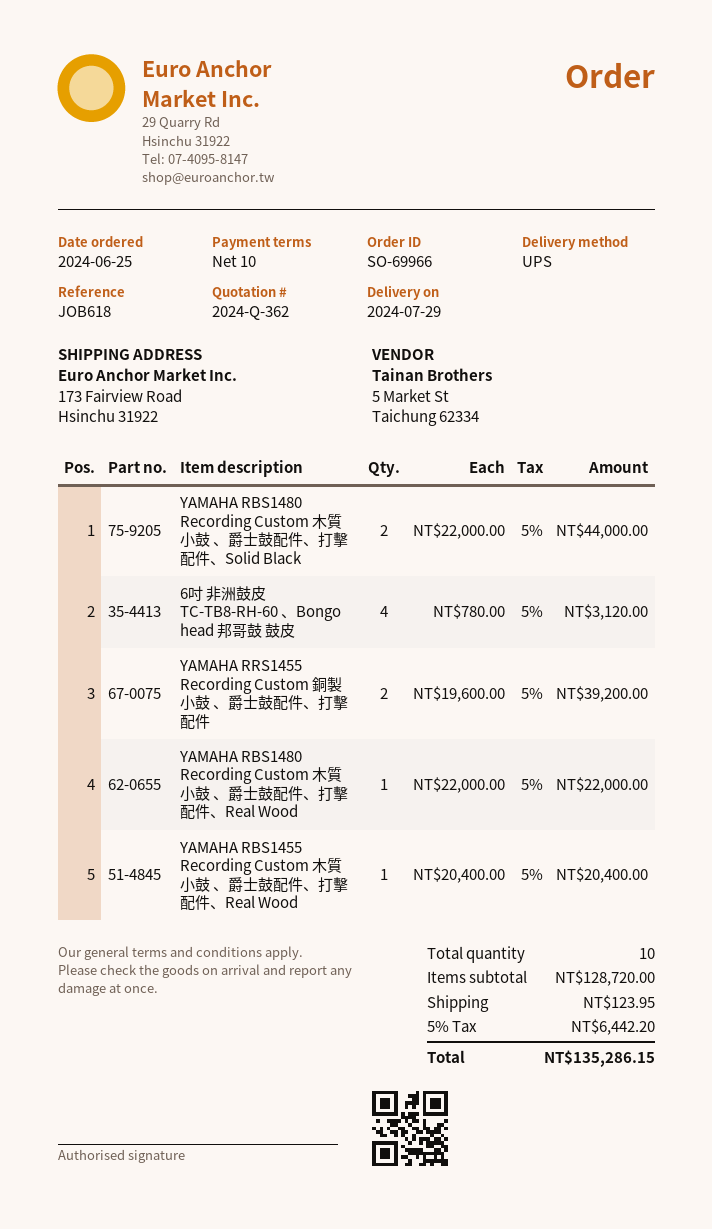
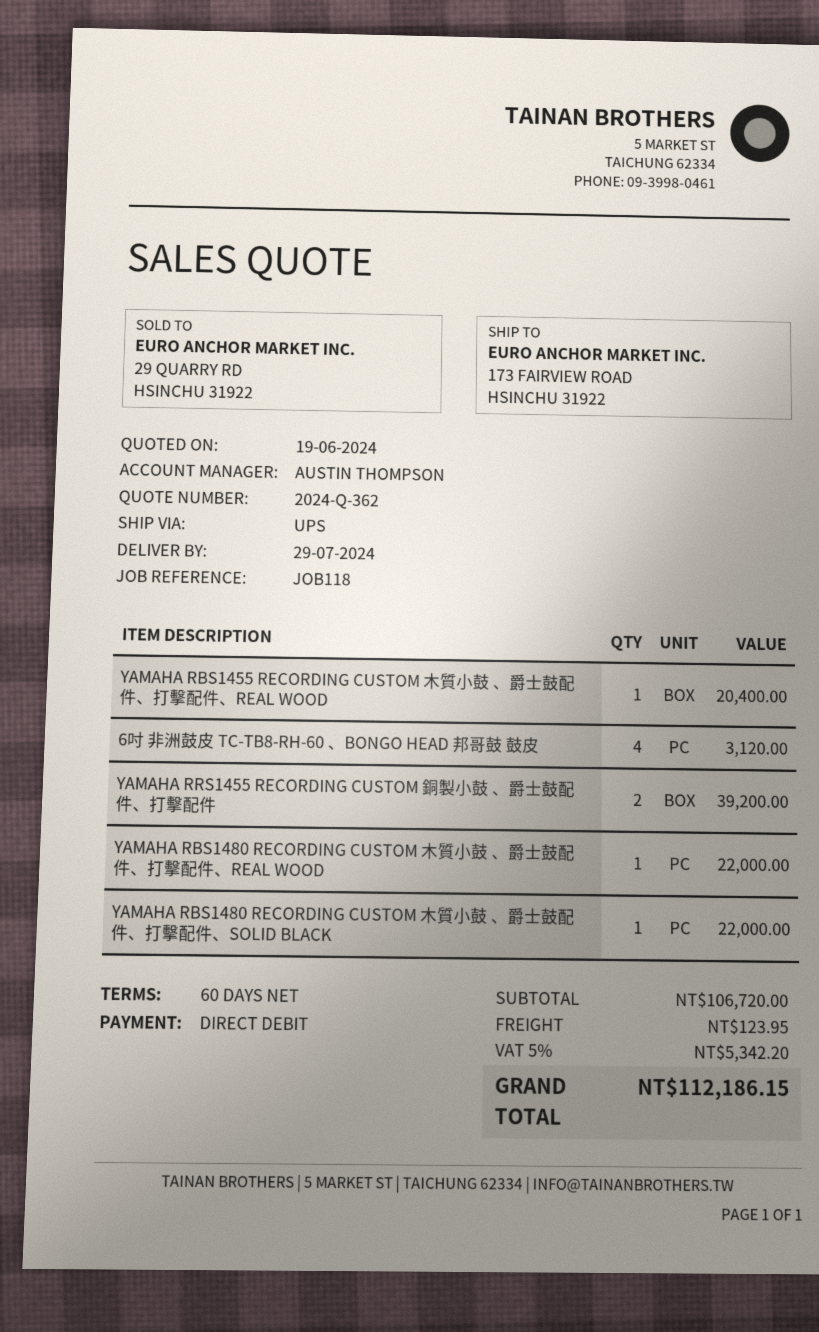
payment terms: 10 days -> 60 days
reference: JOB618 -> JOB118
YAMAHA RBS1480 Recording Custom 木質小鼓 、爵士鼓配件、打擊配件、Solid Black: 2 for 44000.00 -> 1 for 22000.00
subtotal: 128720.00 -> 106720.00
tax: 5% = 6442.20 -> 5% = 5342.20
total: 135286.15 -> 112186.15

